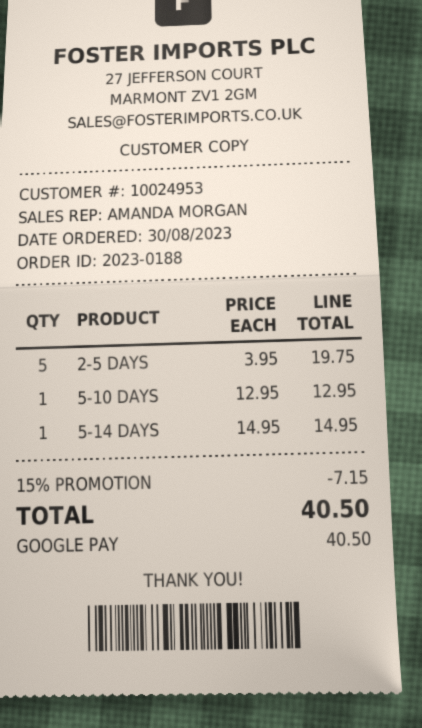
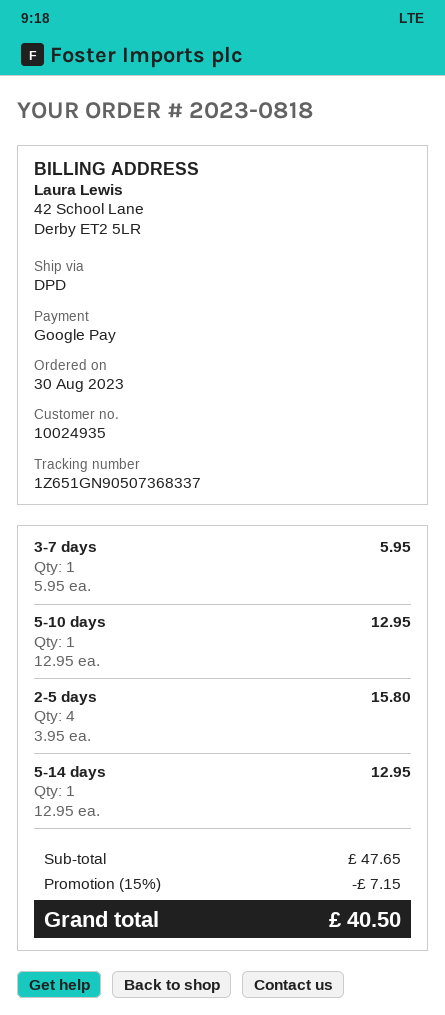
order number: 2023-0188 -> 2023-0818
customer number: 10024953 -> 10024935
2-5 DAYS: 5 x 3.95 = 19.75 -> 4 x 3.95 = 15.80
5-14 DAYS: 1 x 14.95 = 14.95 -> 1 x 12.95 = 12.95
3-7 days: none -> 1 x 5.95 = 5.95

